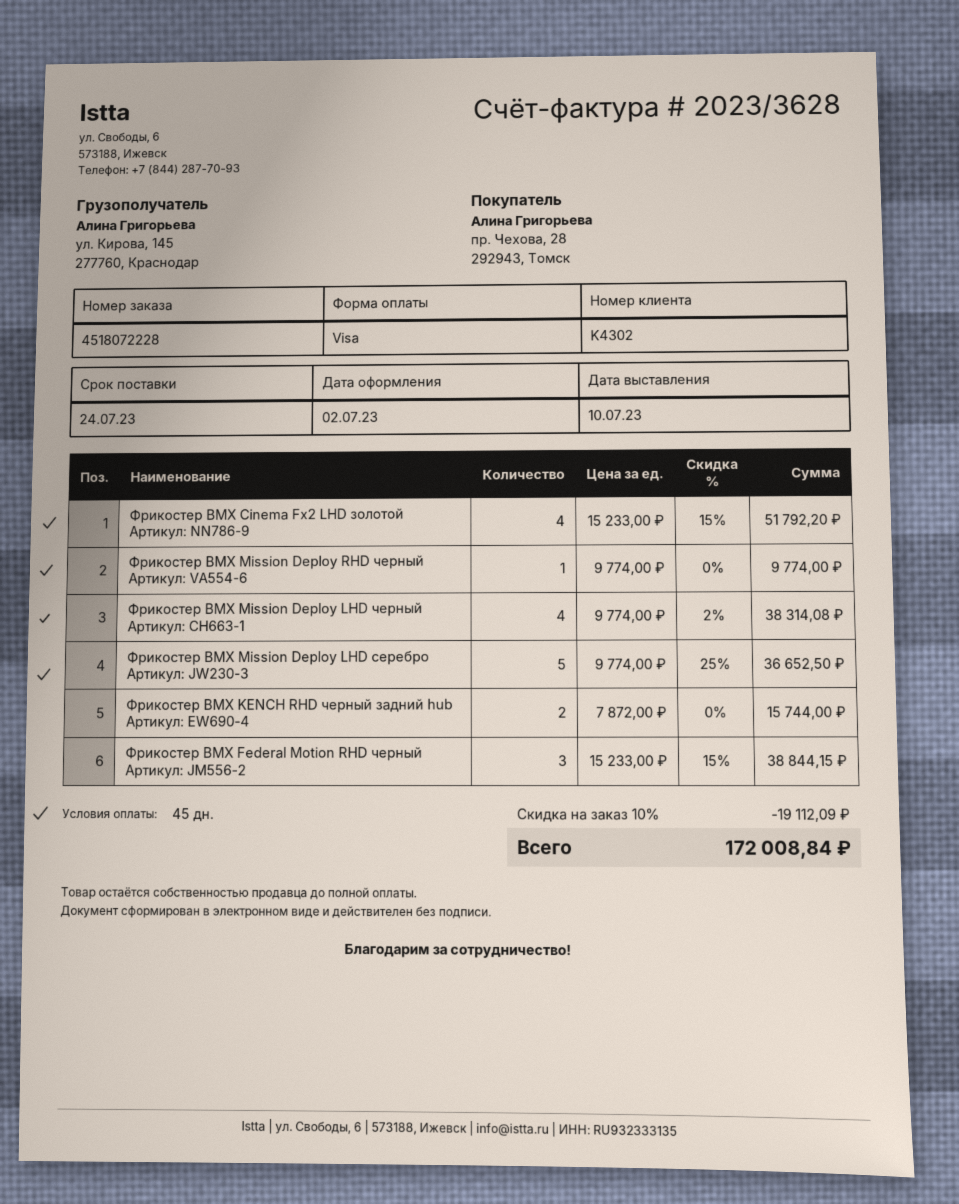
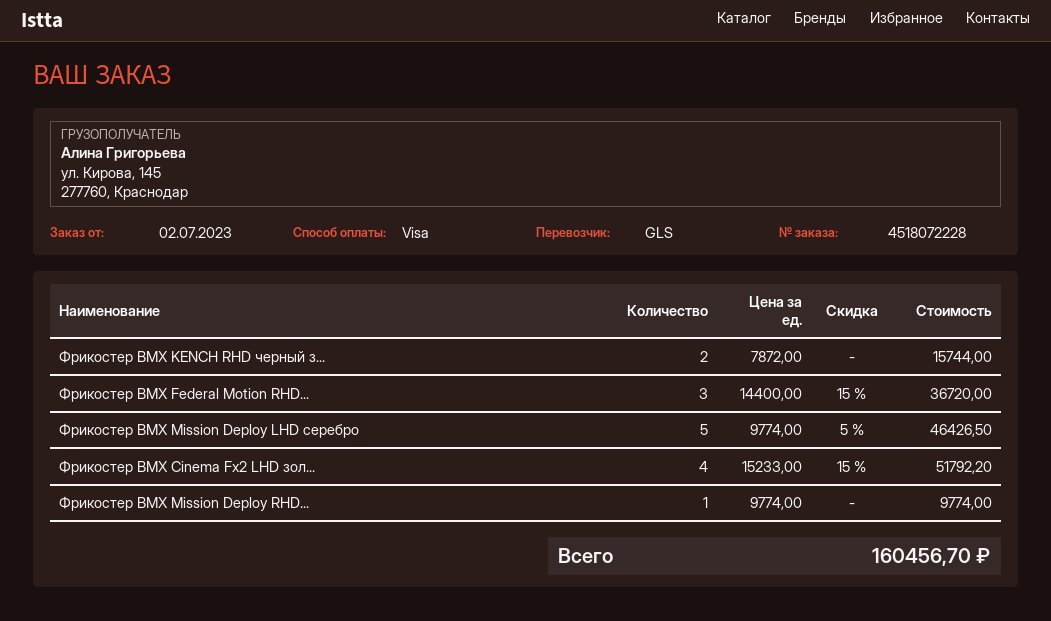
Фрикостер BMX Mission Deploy LHD черный: 4 x 9774.00 - 2% = 38314.08 -> none
Фрикостер BMX Mission Deploy LHD серебро: 5 x 9774.00 - 25% = 36652.50 -> 5 x 9774.00 - 5% = 46426.50
Фрикостер BMX Federal Motion RHD черный: 3 x 15233.00 - 15% = 38844.15 -> 3 x 14400.00 - 15% = 36720.00
discount: 10% = 19112.09 -> none
total: 172008.84 -> 160456.70

